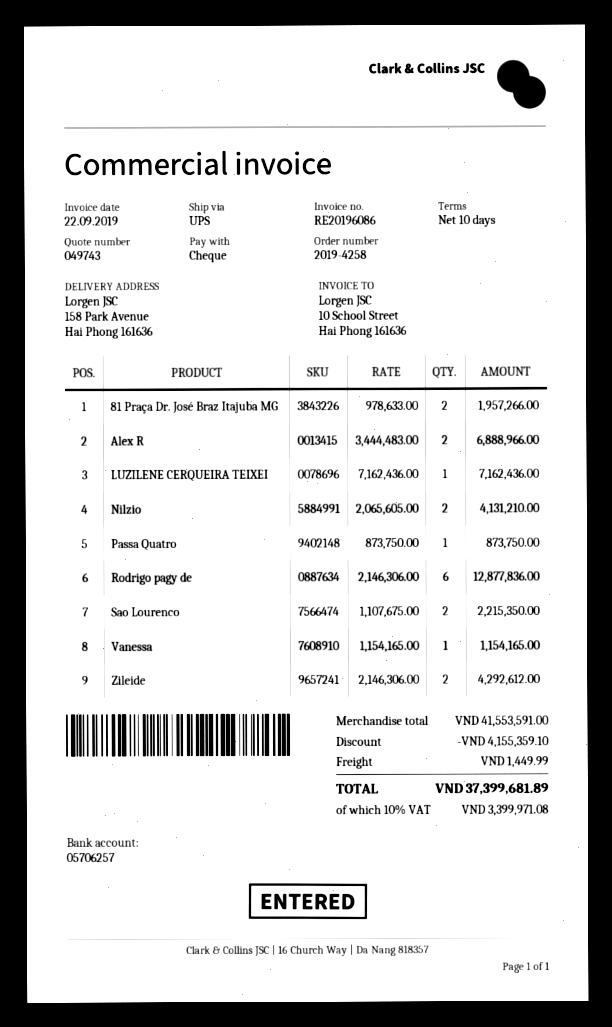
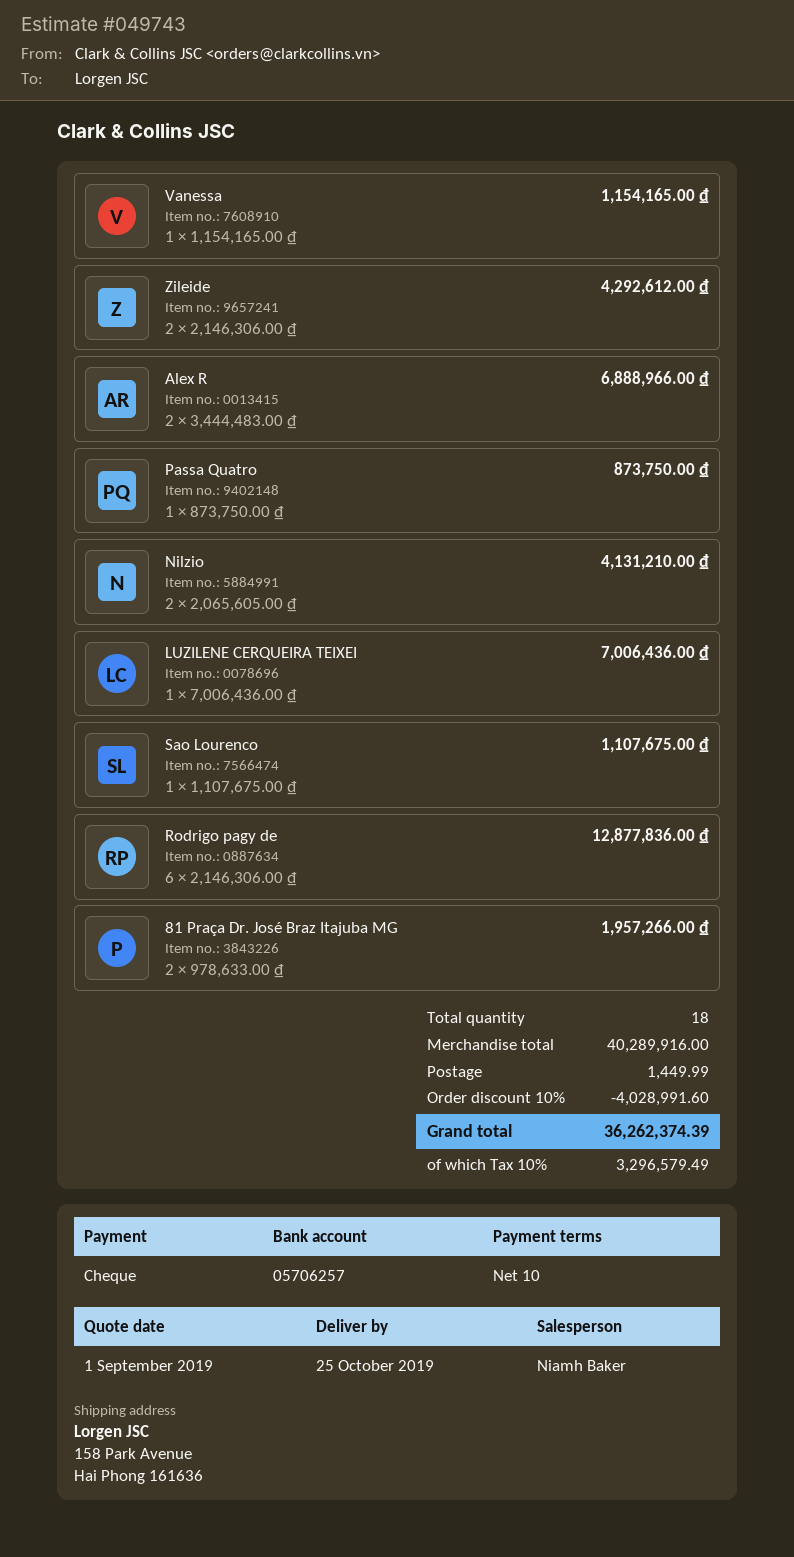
LUZILENE CERQUEIRA TEIXEI: 1 x 7162436.00 = 7162436.00 -> 1 x 7006436.00 = 7006436.00
Sao Lourenco: 2 x 1107675.00 = 2215350.00 -> 1 x 1107675.00 = 1107675.00
subtotal: 41553591.00 -> 40289916.00
discount: 4155359.10 -> 4028991.60
tax: 10% = 3399971.08 -> 10% = 3296579.49
total: 37399681.89 -> 36262374.39

